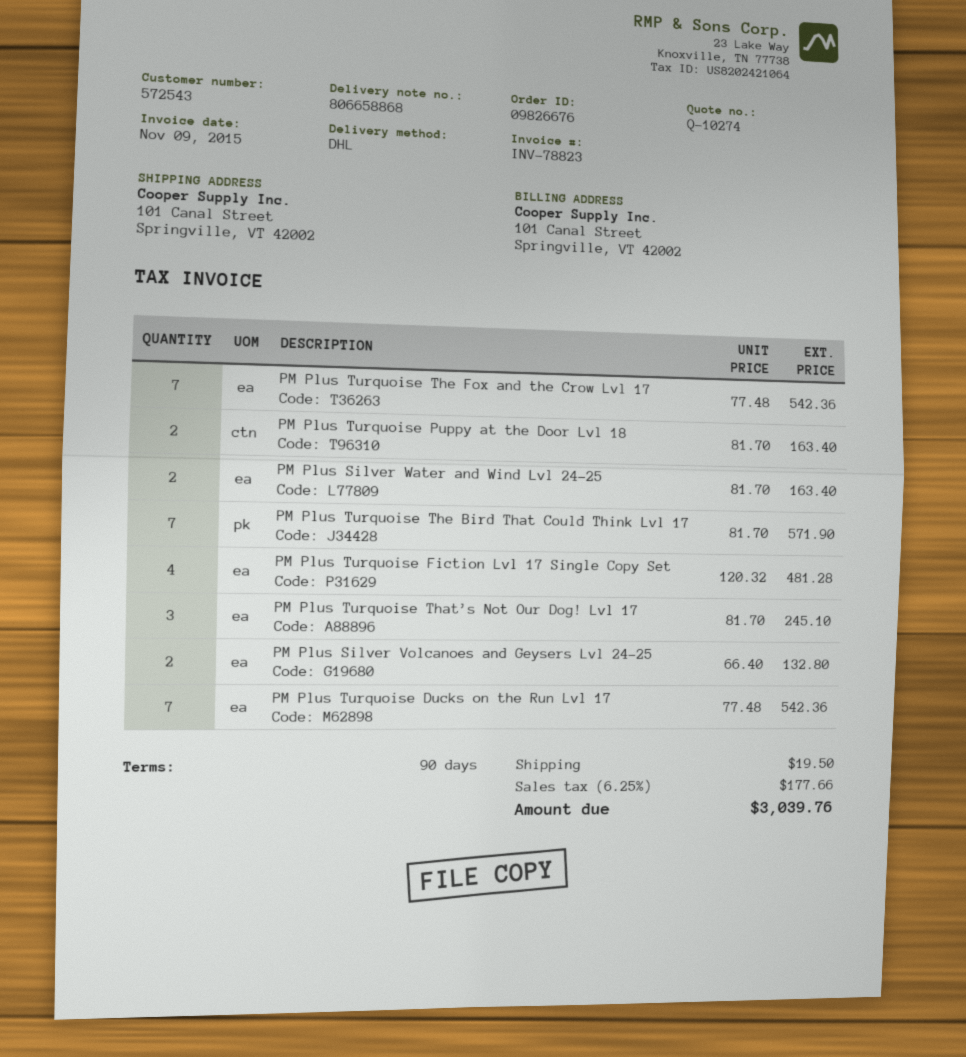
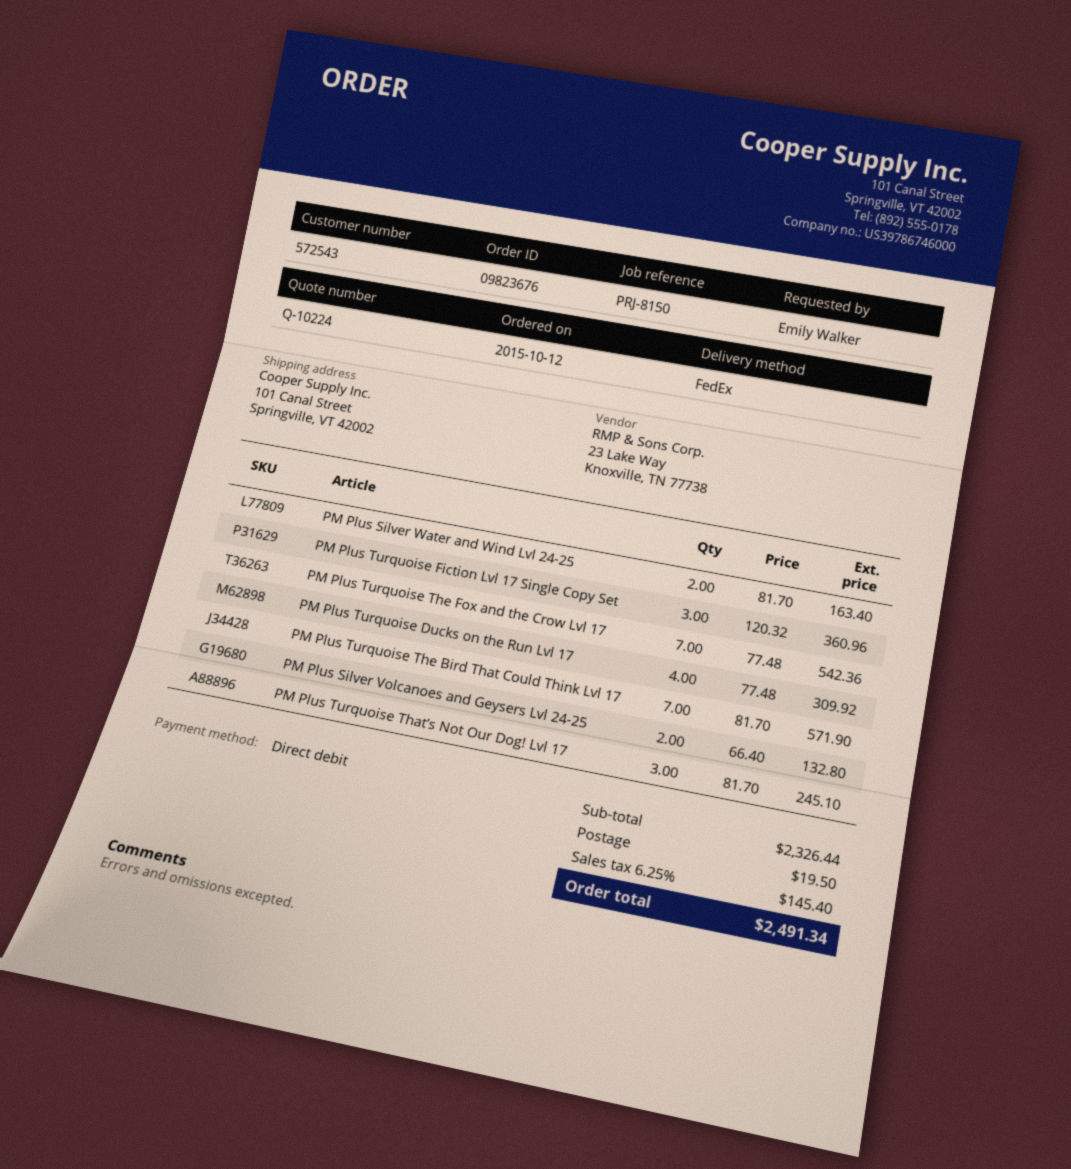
quote number: Q-10274 -> Q-10224
order number: 09826676 -> 09823676
shipping method: DHL -> FedEx
PM Plus Turquoise Puppy at the Door Lvl 18: 2 x 81.70 = 163.40 -> none
PM Plus Turquoise Fiction Lvl 17 Single Copy Set: 4 x 120.32 = 481.28 -> 3 x 120.32 = 360.96
PM Plus Turquoise Ducks on the Run Lvl 17: 7 x 77.48 = 542.36 -> 4 x 77.48 = 309.92
tax: 6.25% = 177.66 -> 6.25% = 145.40
total: 3039.76 -> 2491.34

